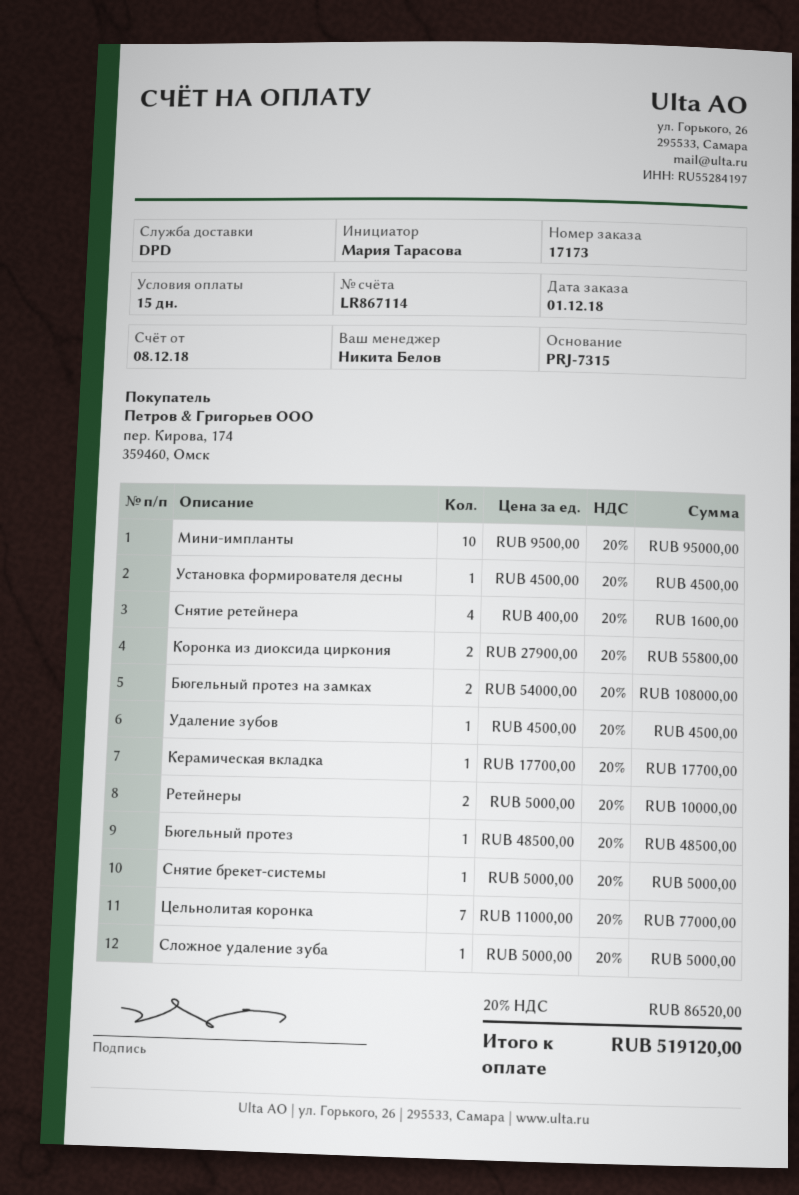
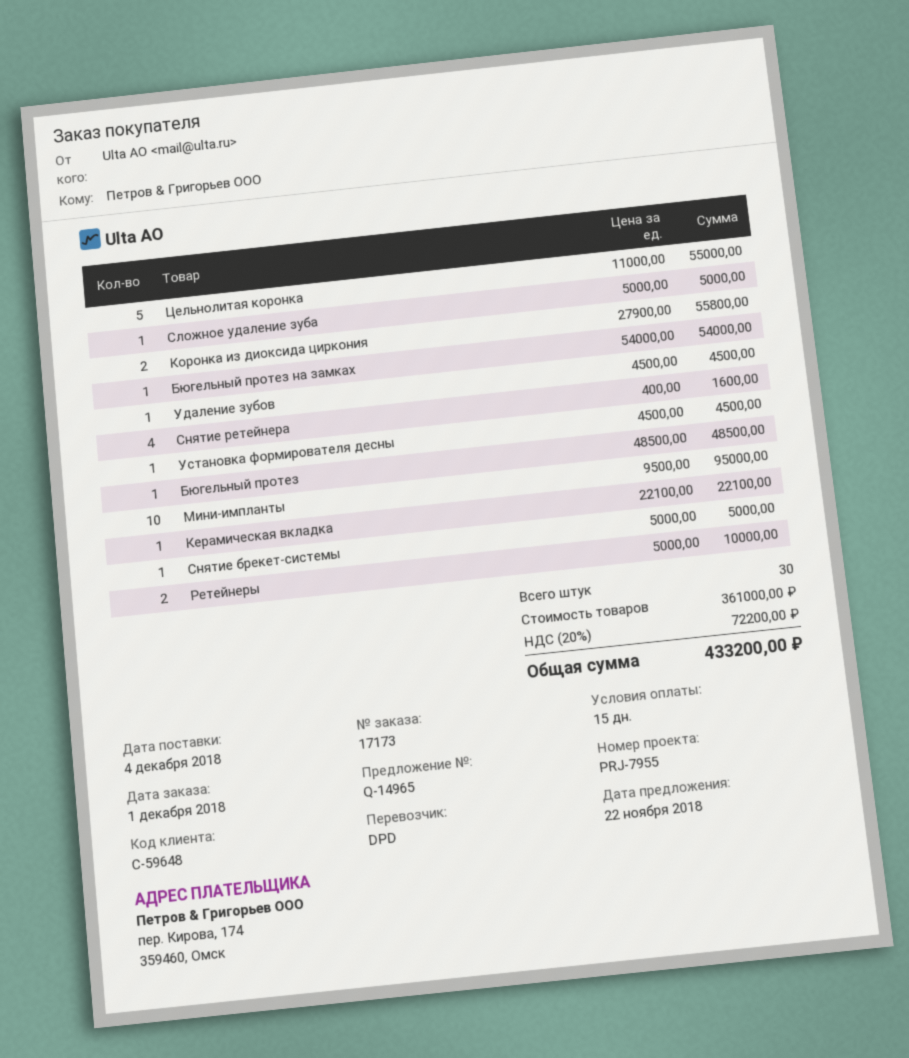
reference: PRJ-7315 -> PRJ-7955
Бюгельный протез на замках: 2 x 54000.00 = 108000.00 -> 1 x 54000.00 = 54000.00
Керамическая вкладка: 1 x 17700.00 = 17700.00 -> 1 x 22100.00 = 22100.00
Цельнолитая коронка: 7 x 11000.00 = 77000.00 -> 5 x 11000.00 = 55000.00
tax: 20% = 86520.00 -> 20% = 72200.00
total: 519120.00 -> 433200.00

